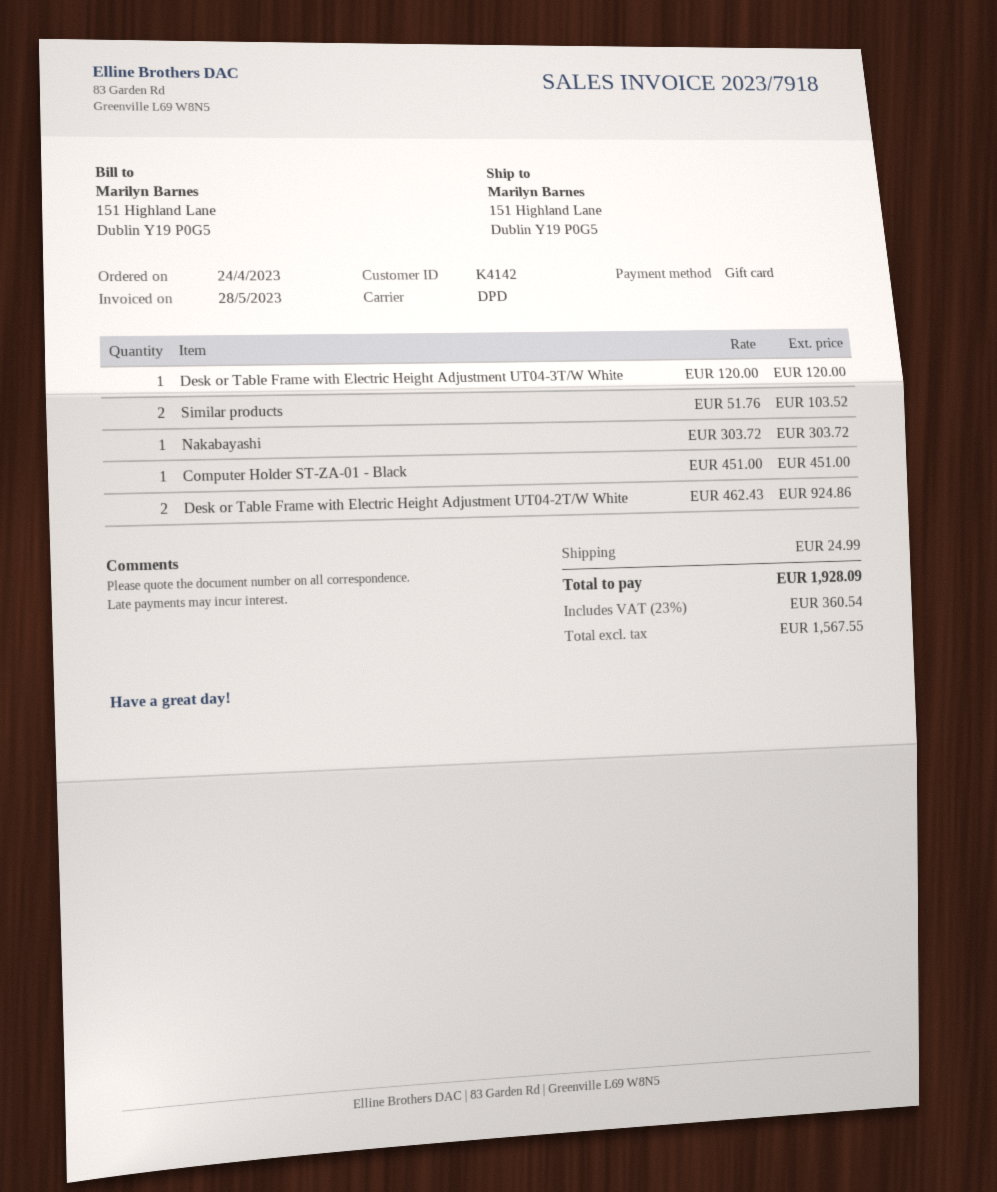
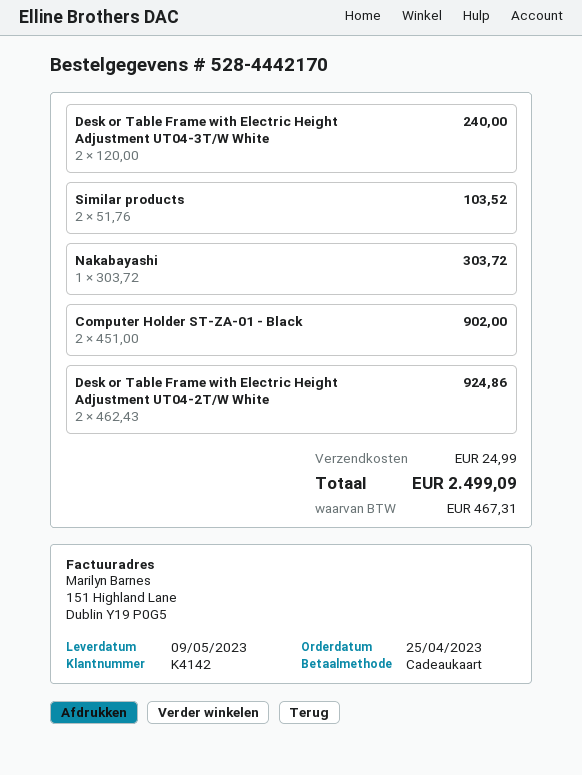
order date: 2023-04-24 -> 2023-04-25
Desk or Table Frame with Electric Height Adjustment UT04-3T/W White: 1 x 120.00 = 120.00 -> 2 x 120.00 = 240.00
Computer Holder ST-ZA-01 - Black: 1 x 451.00 = 451.00 -> 2 x 451.00 = 902.00
tax: 360.54 -> 467.31
total: 1928.09 -> 2499.09

